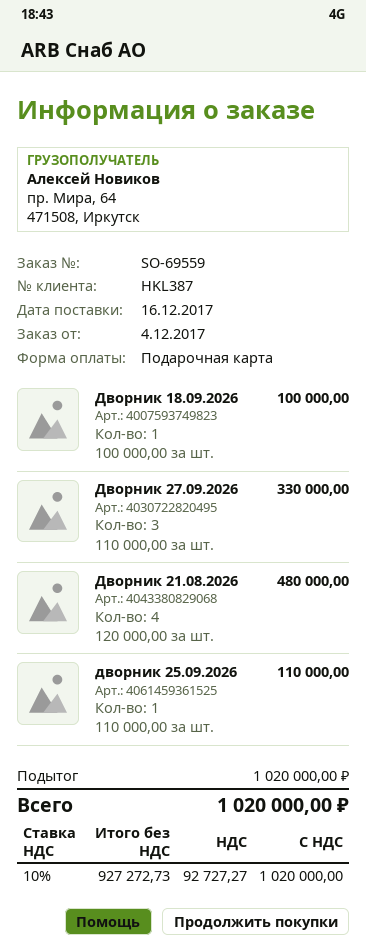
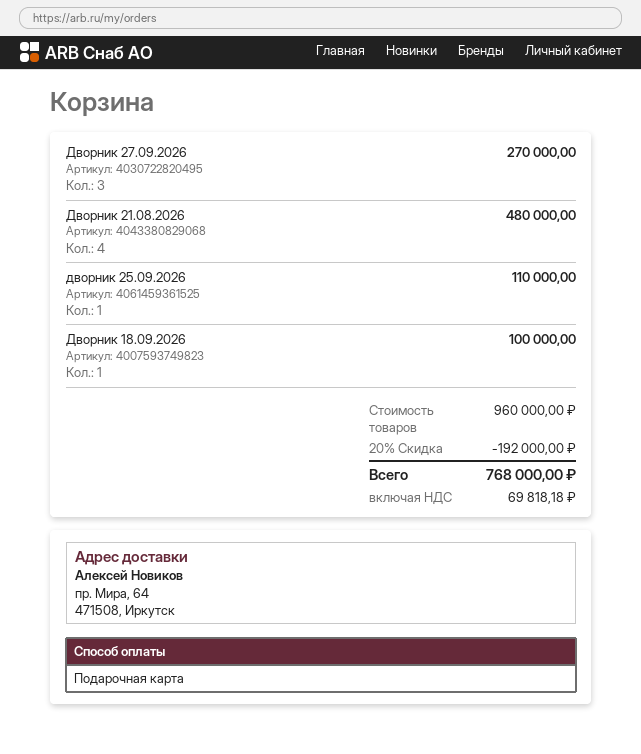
Дворник 27.09.2026: 3 for 330000.00 -> 3 for 270000.00
subtotal: 1020000.00 -> 960000.00
discount: none -> 20% = 192000.00
tax: 92727.27 -> 69818.18
total: 1020000.00 -> 768000.00

